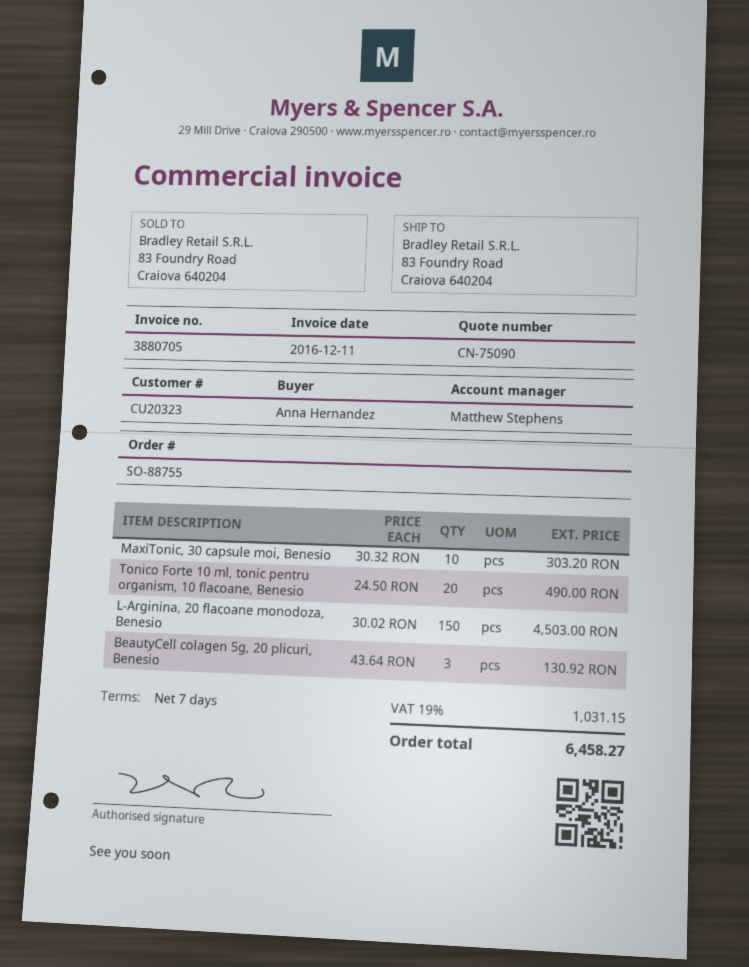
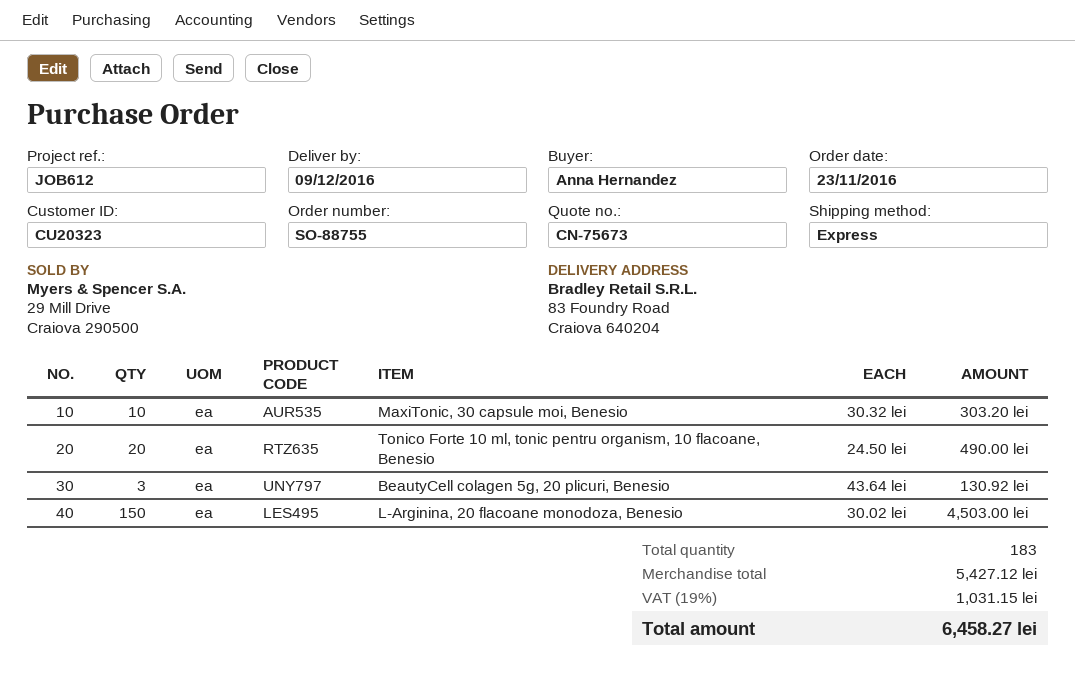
quote number: CN-75090 -> CN-75673

